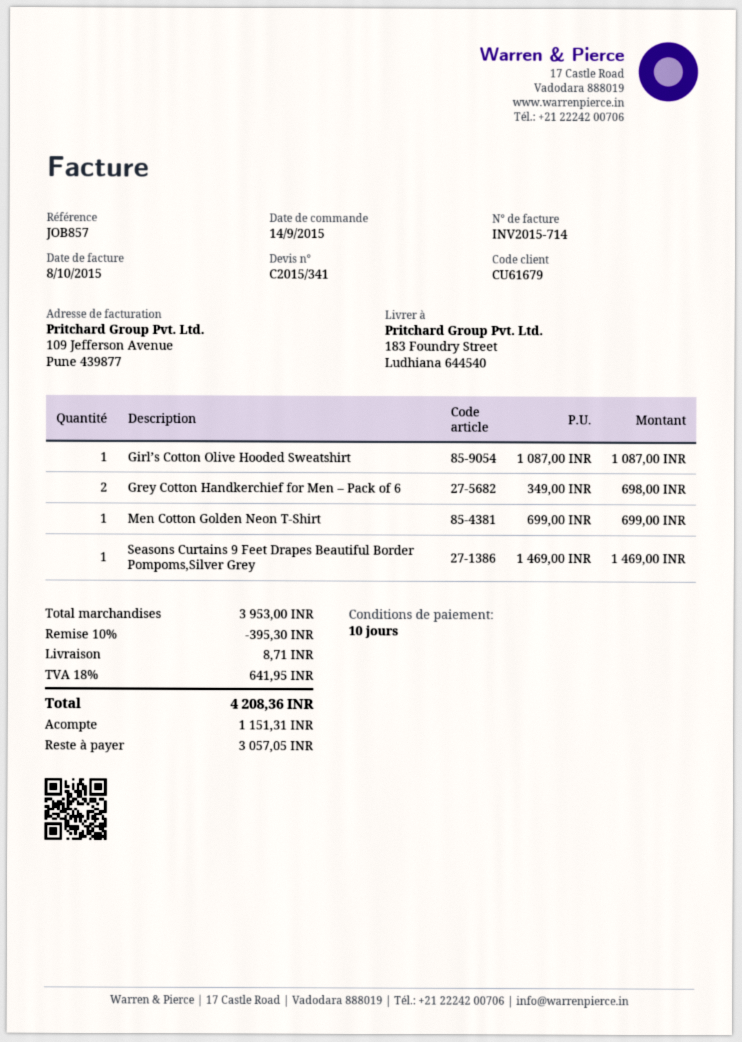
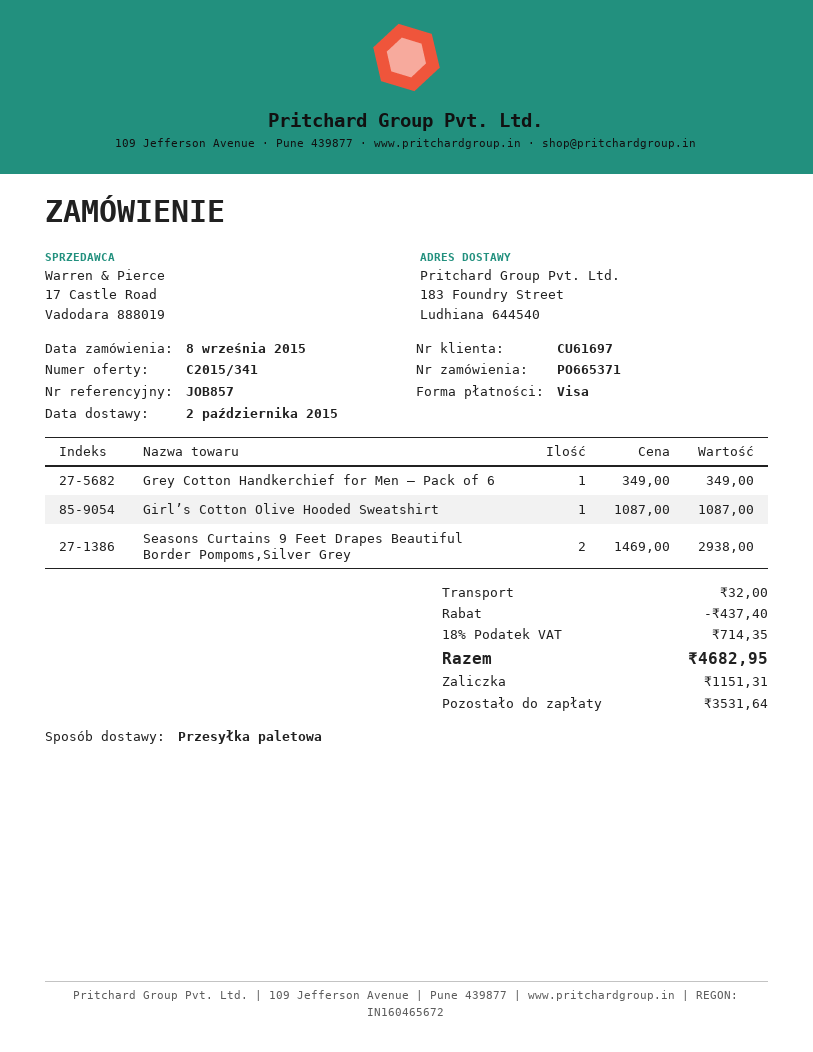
order date: 2015-09-14 -> 2015-09-08
customer number: CU61679 -> CU61697
Grey Cotton Handkerchief for Men – Pack of 6: 2 x 349.00 = 698.00 -> 1 x 349.00 = 349.00
Men Cotton Golden Neon T-Shirt: 1 x 699.00 = 699.00 -> none
Seasons Curtains 9 Feet Drapes Beautiful Border Pompoms,Silver Grey: 1 x 1469.00 = 1469.00 -> 2 x 1469.00 = 2938.00
discount: 395.30 -> 437.40
shipping: 8.71 -> 32.00
tax: 18% = 641.95 -> 18% = 714.35
total: 4208.36 -> 4682.95
balance: 3057.05 -> 3531.64

